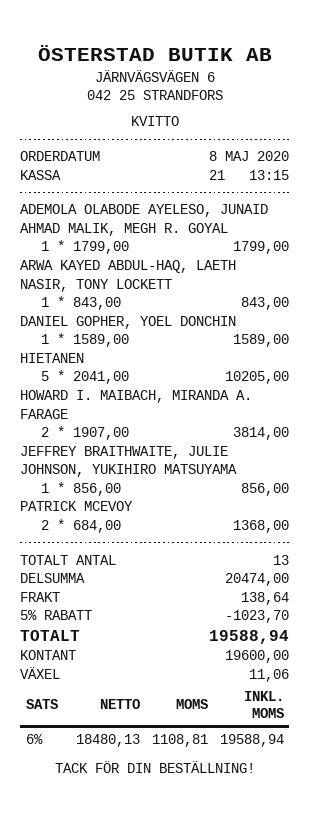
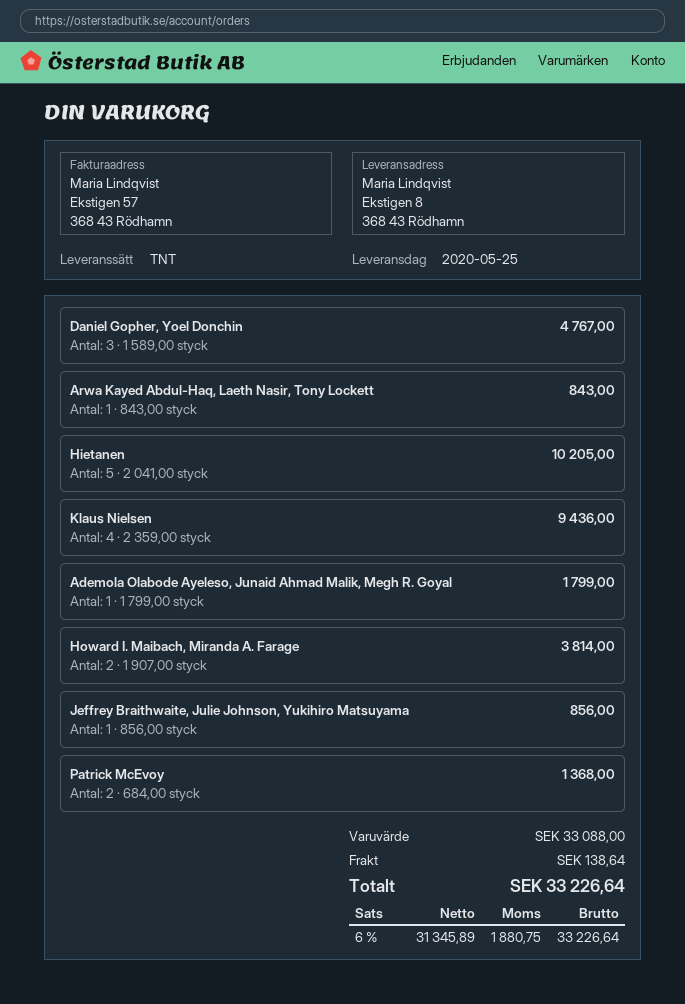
DANIEL GOPHER, YOEL DONCHIN: 1 x 1589.00 = 1589.00 -> 3 x 1589.00 = 4767.00
Klaus Nielsen: none -> 4 x 2359.00 = 9436.00
subtotal: 20474.00 -> 33088.00
discount: 5% = 1023.70 -> none
net: 18480.13 -> 31345.89
tax: 6% = 1108.81 -> 6% = 1880.75
total: 19588.94 -> 33226.64

